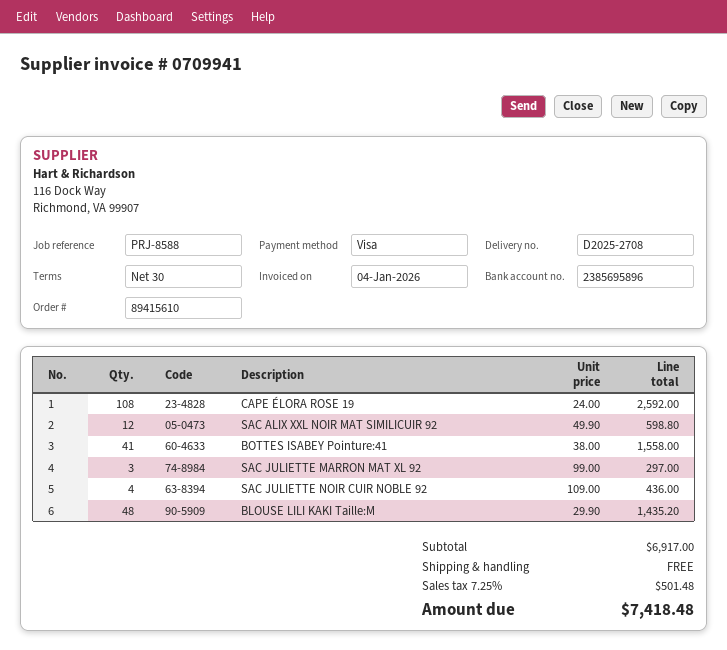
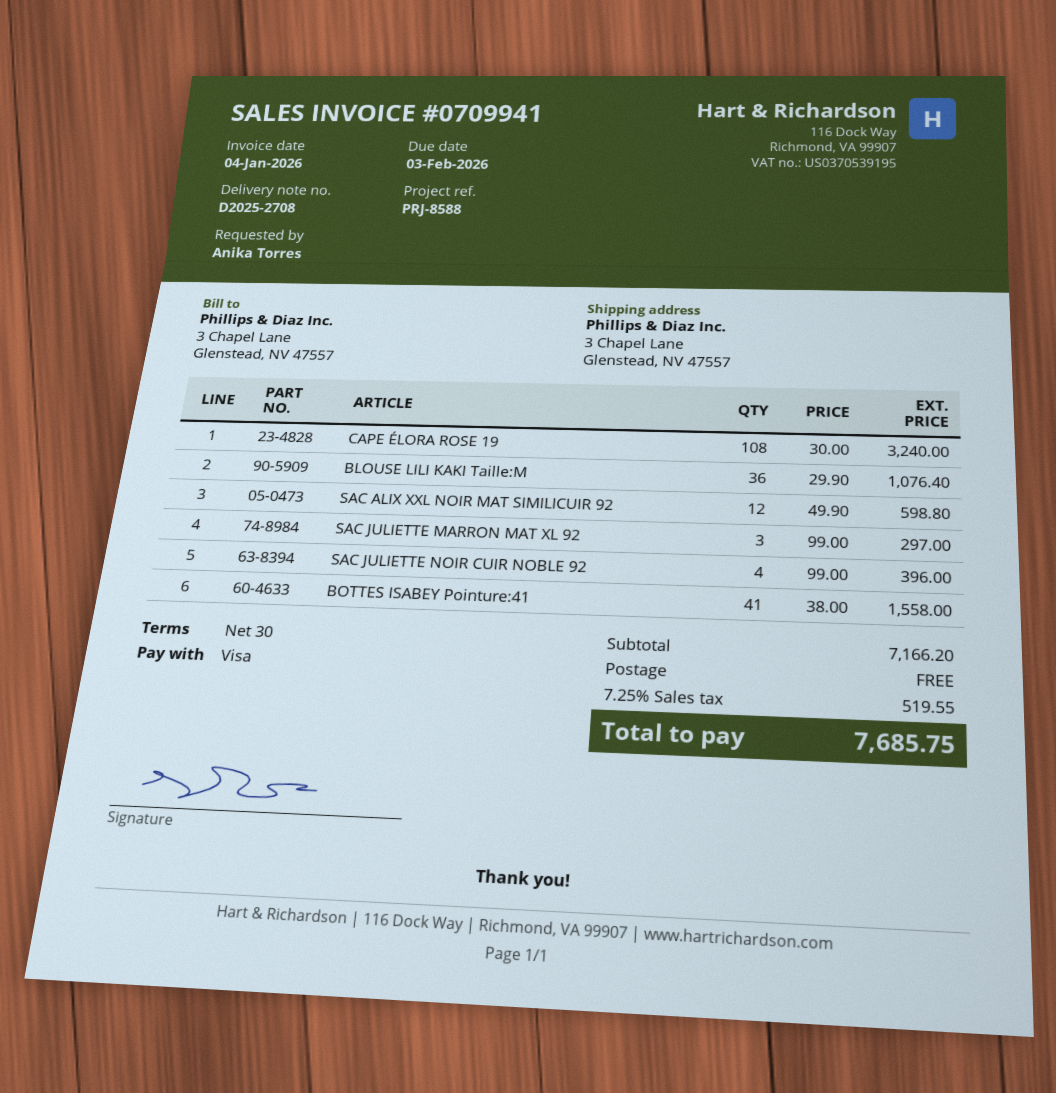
CAPE ÉLORA ROSE 19: 108 x 24.00 = 2592.00 -> 108 x 30.00 = 3240.00
SAC JULIETTE NOIR CUIR NOBLE 92: 4 x 109.00 = 436.00 -> 4 x 99.00 = 396.00
BLOUSE LILI KAKI Taille:M: 48 x 29.90 = 1435.20 -> 36 x 29.90 = 1076.40
subtotal: 6917.00 -> 7166.20
tax: 7.25% = 501.48 -> 7.25% = 519.55
total: 7418.48 -> 7685.75

